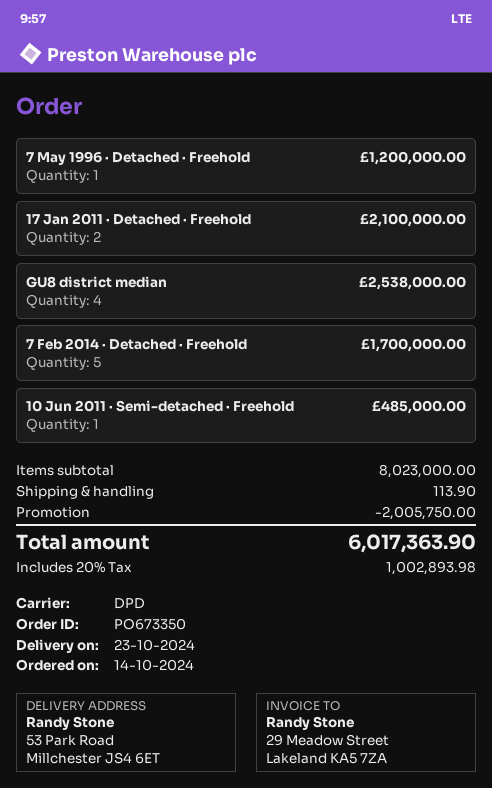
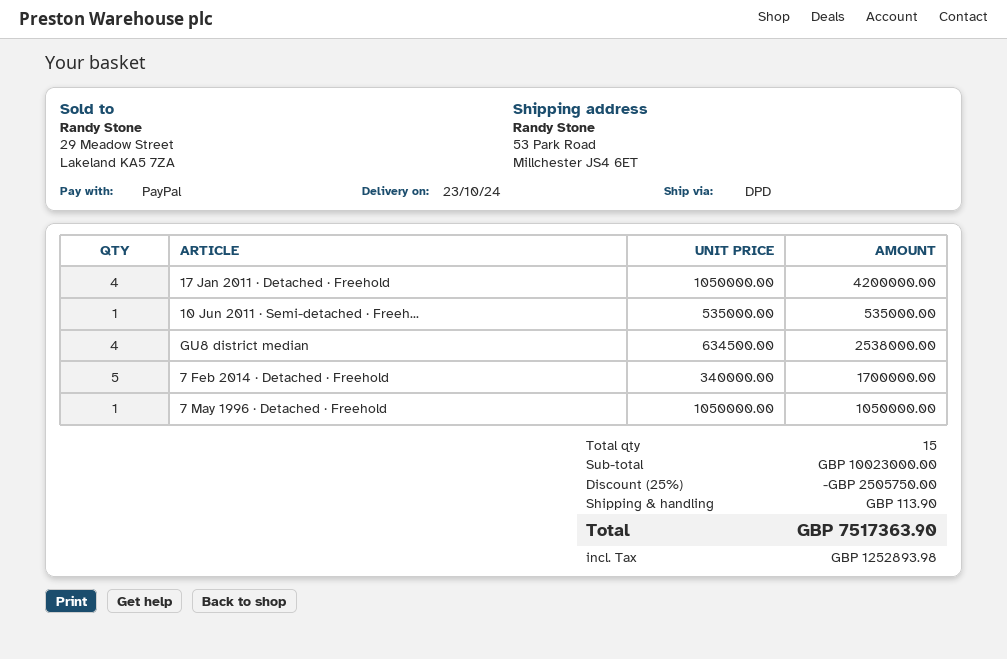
7 May 1996 · Detached · Freehold: 1 for 1200000.00 -> 1 for 1050000.00
17 Jan 2011 · Detached · Freehold: 2 for 2100000.00 -> 4 for 4200000.00
10 Jun 2011 · Semi-detached · Freehold: 1 for 485000.00 -> 1 for 535000.00
subtotal: 8023000.00 -> 10023000.00
discount: 2005750.00 -> 2505750.00
tax: 1002893.98 -> 1252893.98
total: 6017363.90 -> 7517363.90

